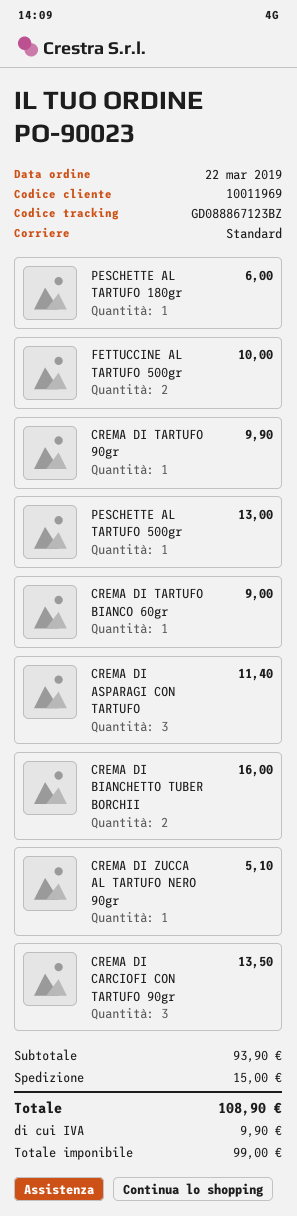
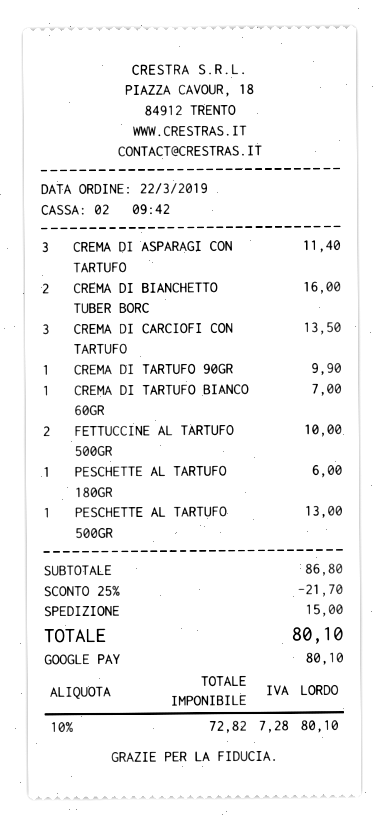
CREMA DI TARTUFO BIANCO 60gr: 1 for 9.00 -> 1 for 7.00
CREMA DI ZUCCA AL TARTUFO NERO 90gr: 1 for 5.10 -> none
subtotal: 93.90 -> 86.80
discount: none -> 25% = 21.70
net: 99.00 -> 72.82
tax: 9.90 -> 7.28
total: 108.90 -> 80.10

